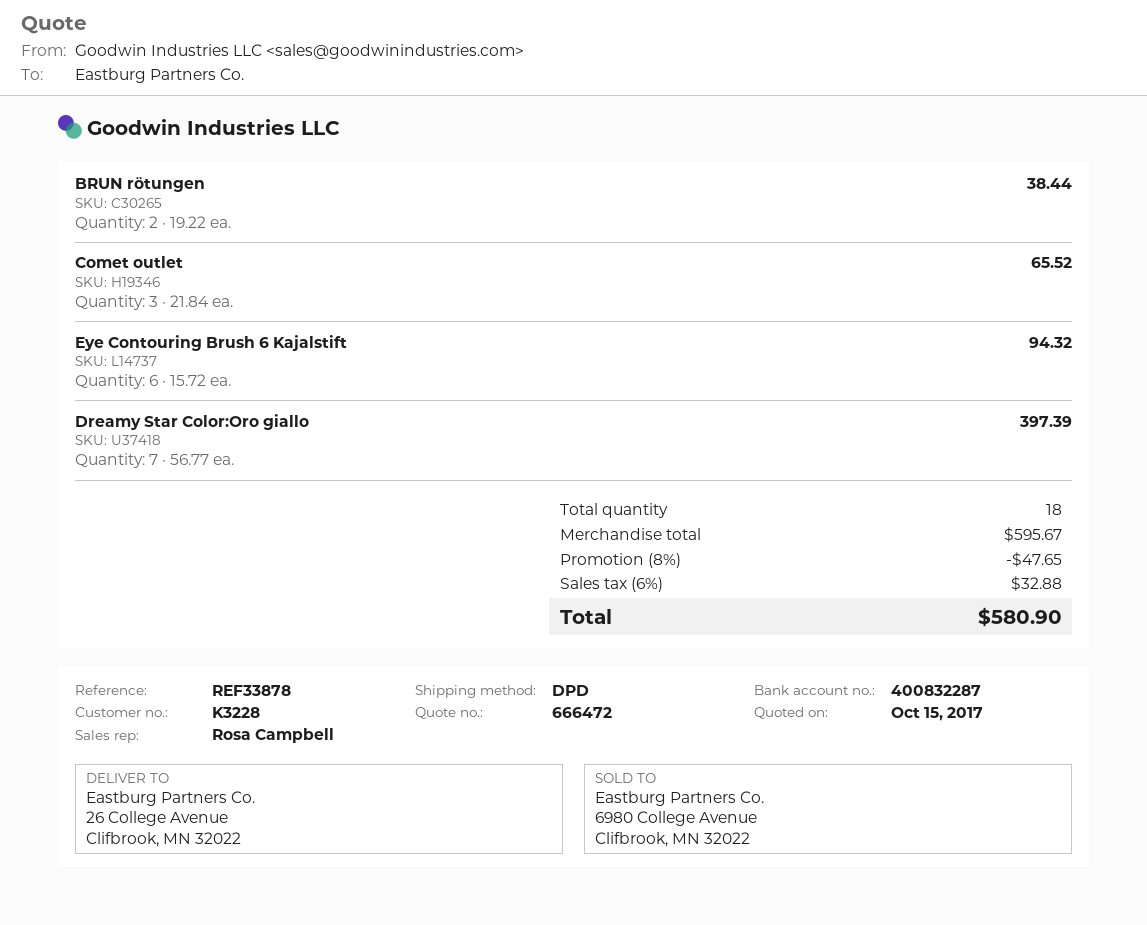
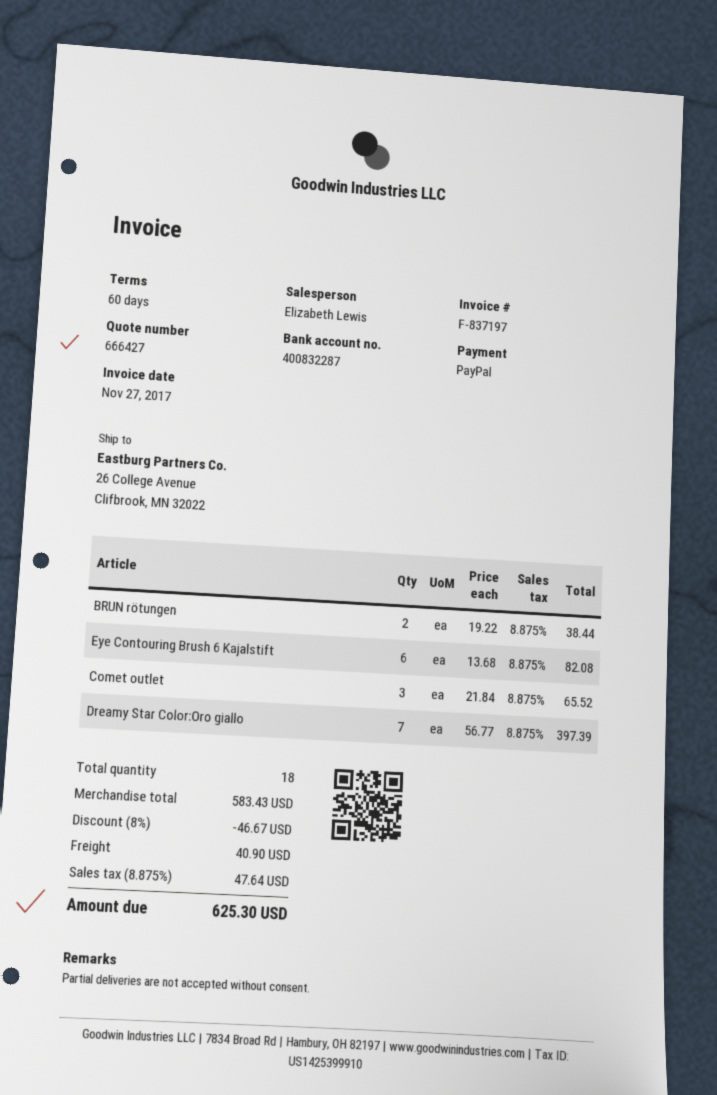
quote number: 666472 -> 666427
sales rep: Rosa Campbell -> Elizabeth Lewis
Eye Contouring Brush 6 Kajalstift: 6 x 15.72 = 94.32 -> 6 x 13.68 = 82.08
subtotal: 595.67 -> 583.43
discount: 8% = 47.65 -> 8% = 46.67
shipping: none -> 40.90
tax: 6% = 32.88 -> 8.875% = 47.64
total: 580.90 -> 625.30

